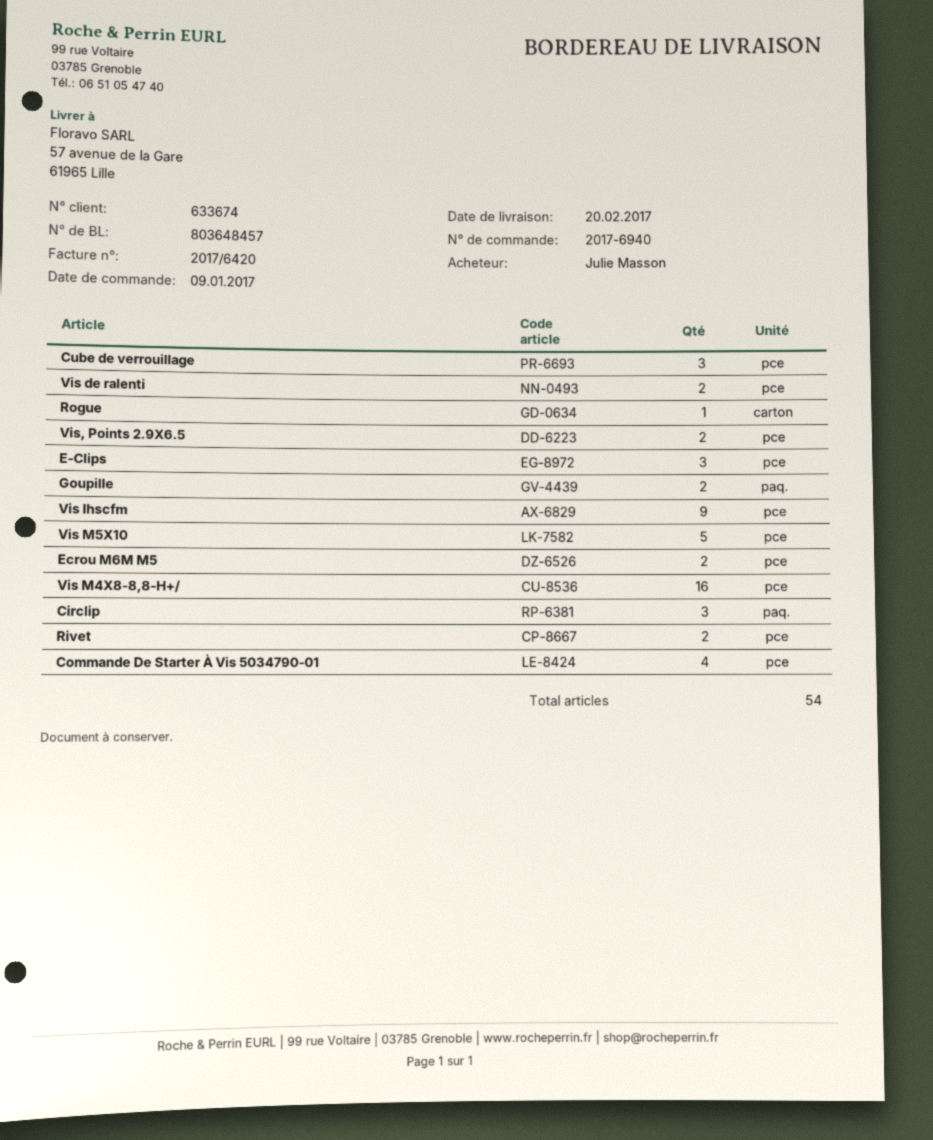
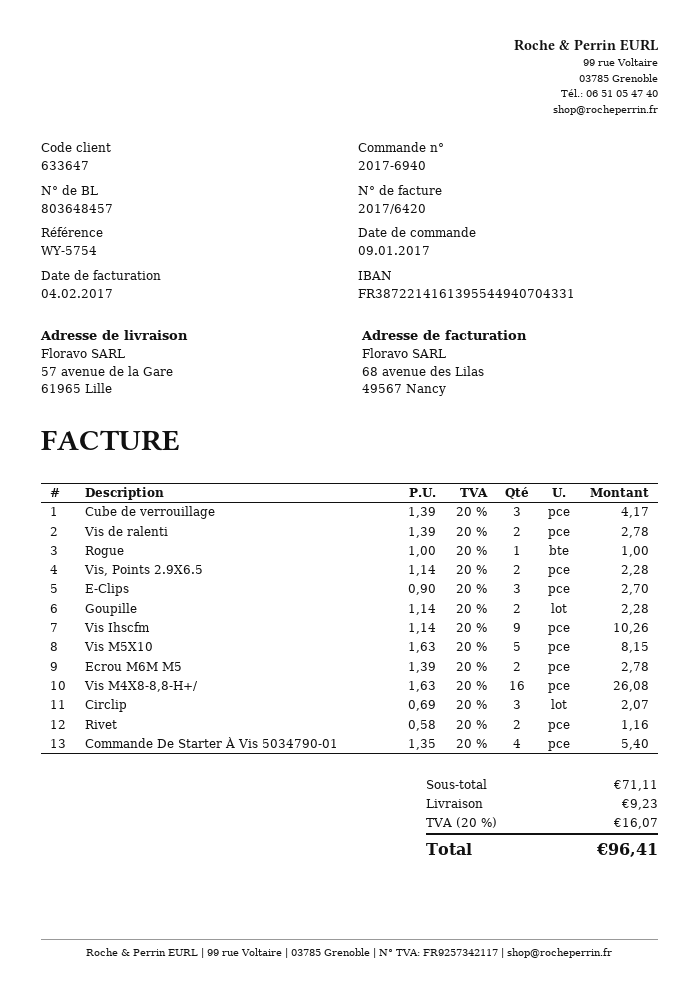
customer number: 633674 -> 633647

